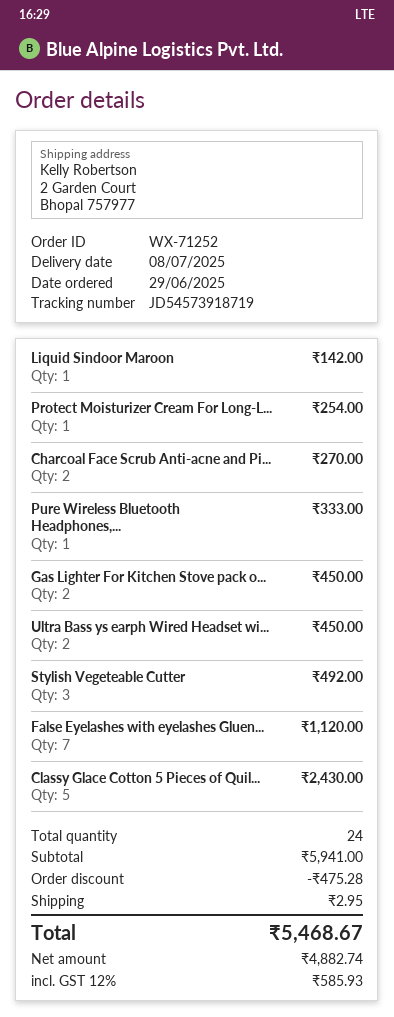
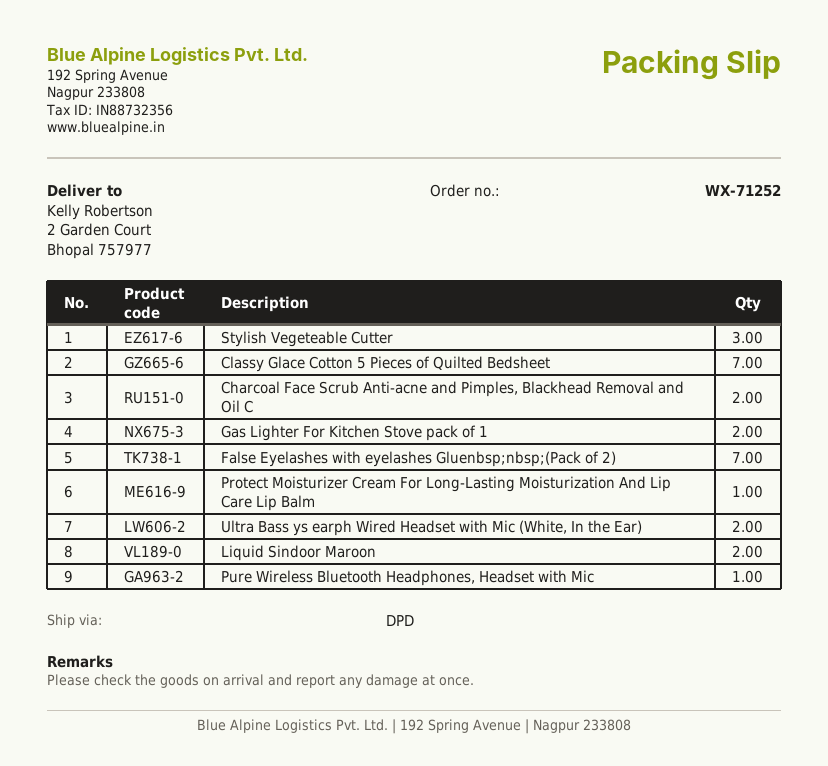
Liquid Sindoor Maroon: 1 -> 2
Classy Glace Cotton 5 Pieces of Quil...: 5 -> 7

